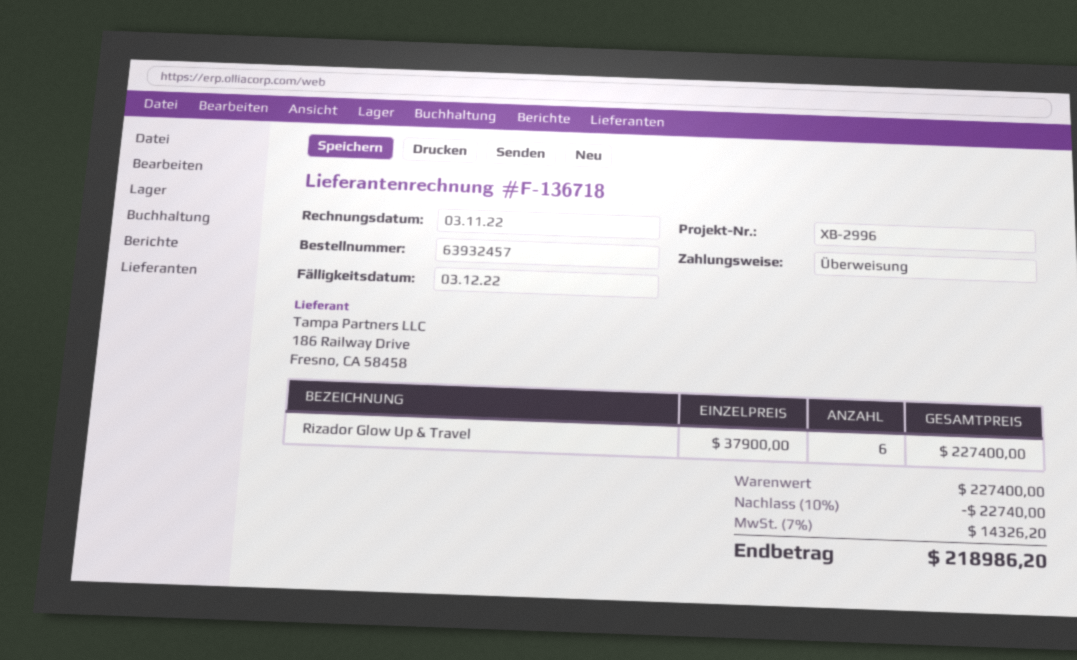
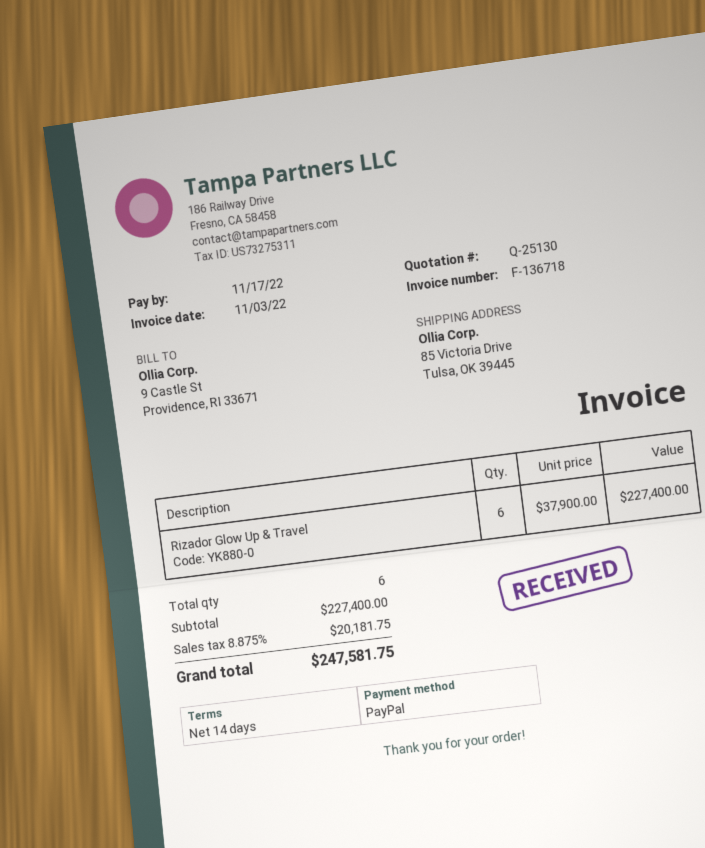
due date: 2022-12-03 -> 2022-11-17
payment method: bank transfer -> PayPal
discount: 10% = 22740.00 -> none
tax: 7% = 14326.20 -> 8.875% = 20181.75
total: 218986.20 -> 247581.75

